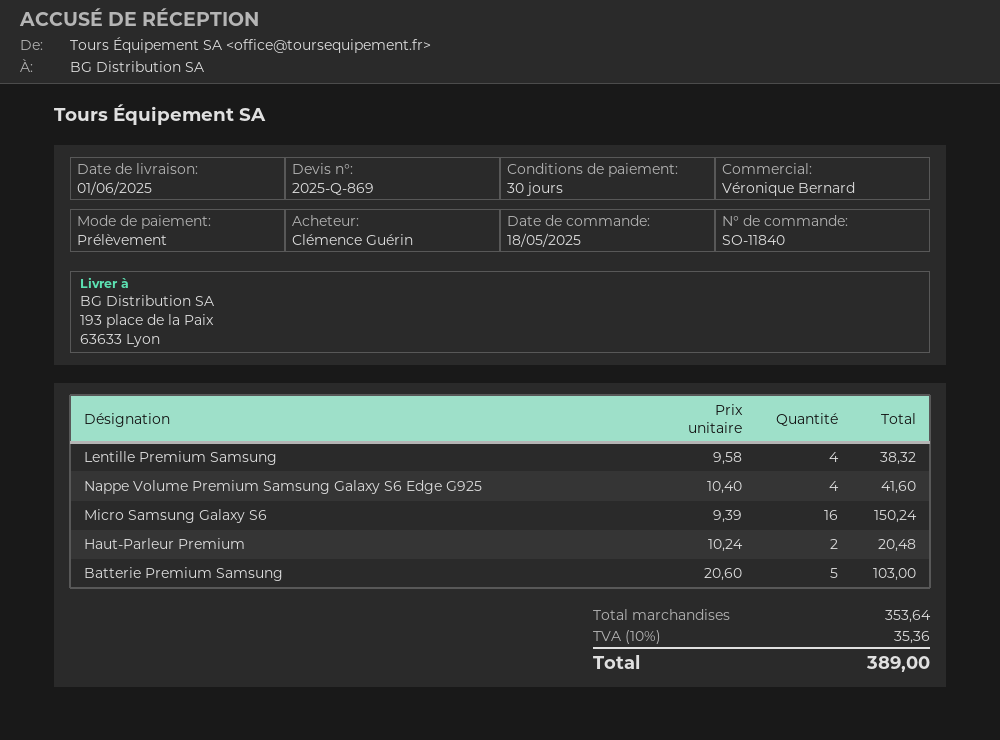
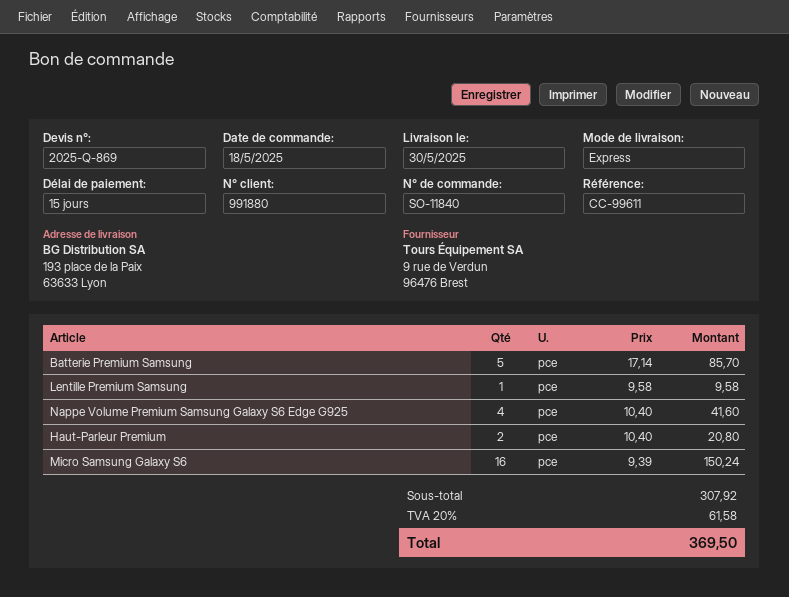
delivery date: 2025-06-01 -> 2025-05-30
payment terms: 30 days -> 15 days
Lentille Premium Samsung: 4 x 9.58 = 38.32 -> 1 x 9.58 = 9.58
Haut-Parleur Premium: 2 x 10.24 = 20.48 -> 2 x 10.40 = 20.80
Batterie Premium Samsung: 5 x 20.60 = 103.00 -> 5 x 17.14 = 85.70
subtotal: 353.64 -> 307.92
tax: 10% = 35.36 -> 20% = 61.58
total: 389.00 -> 369.50

